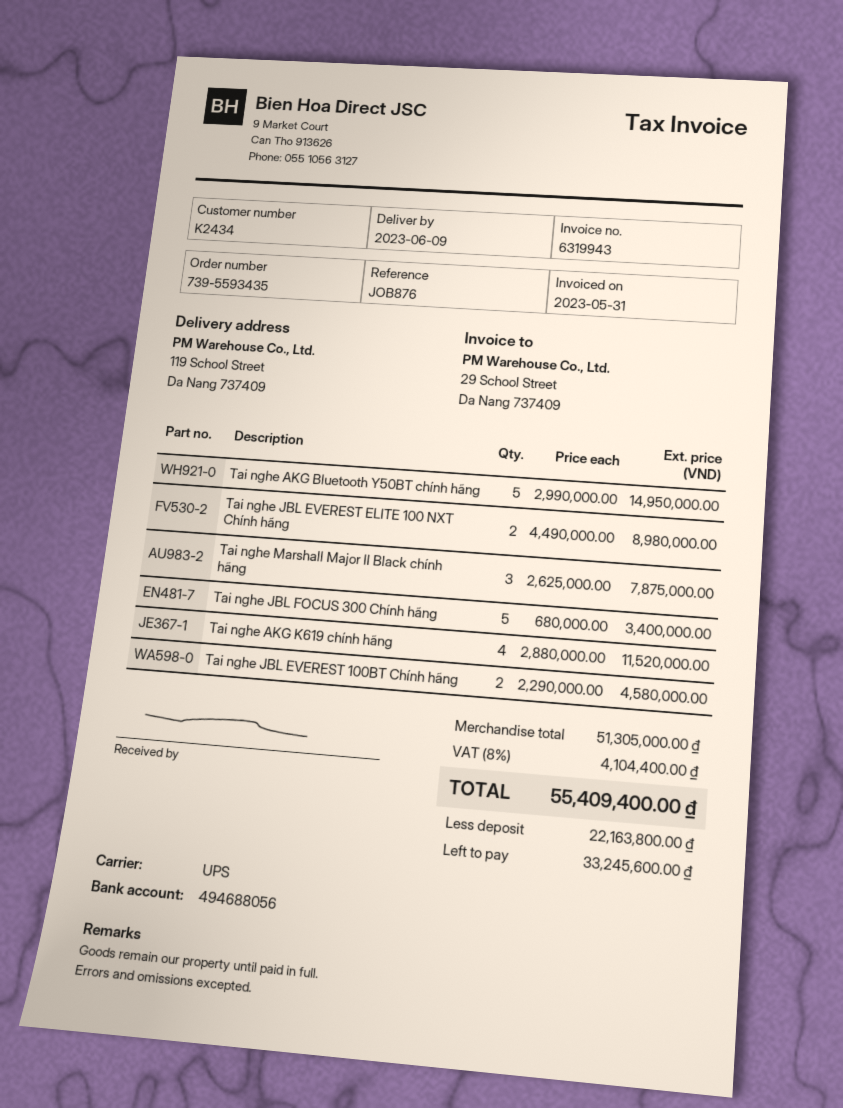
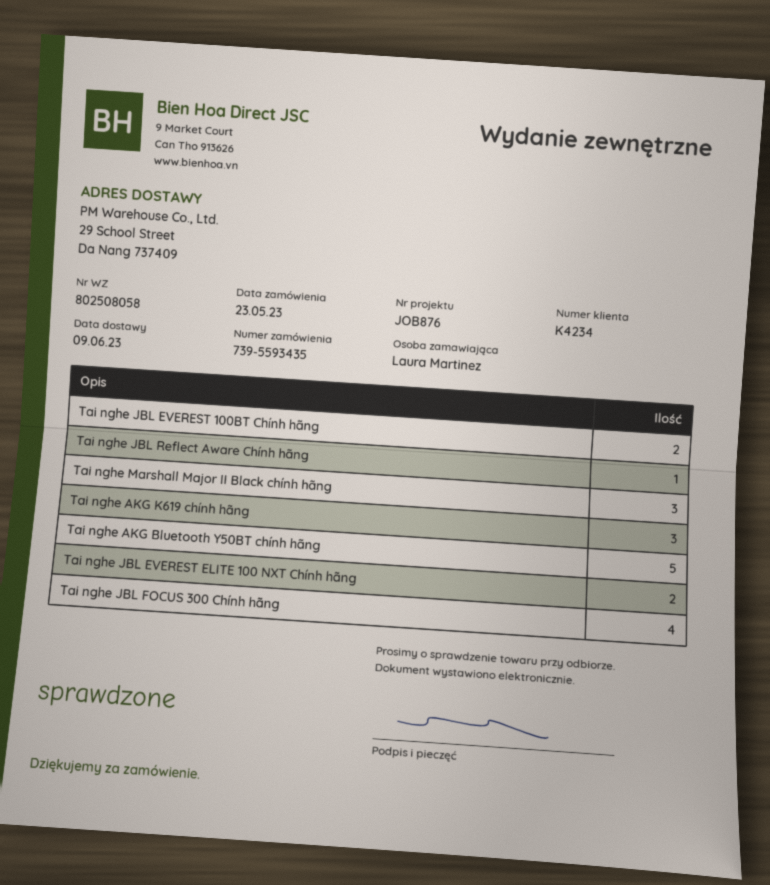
customer number: K2434 -> K4234
ship to: 119 School Street, Da Nang 737409 -> 29 School Street, Da Nang 737409
Tai nghe JBL FOCUS 300 Chính hãng: 5 -> 4
Tai nghe AKG K619 chính hãng: 4 -> 3
Tai nghe JBL Reflect Aware Chính hãng: none -> 1

